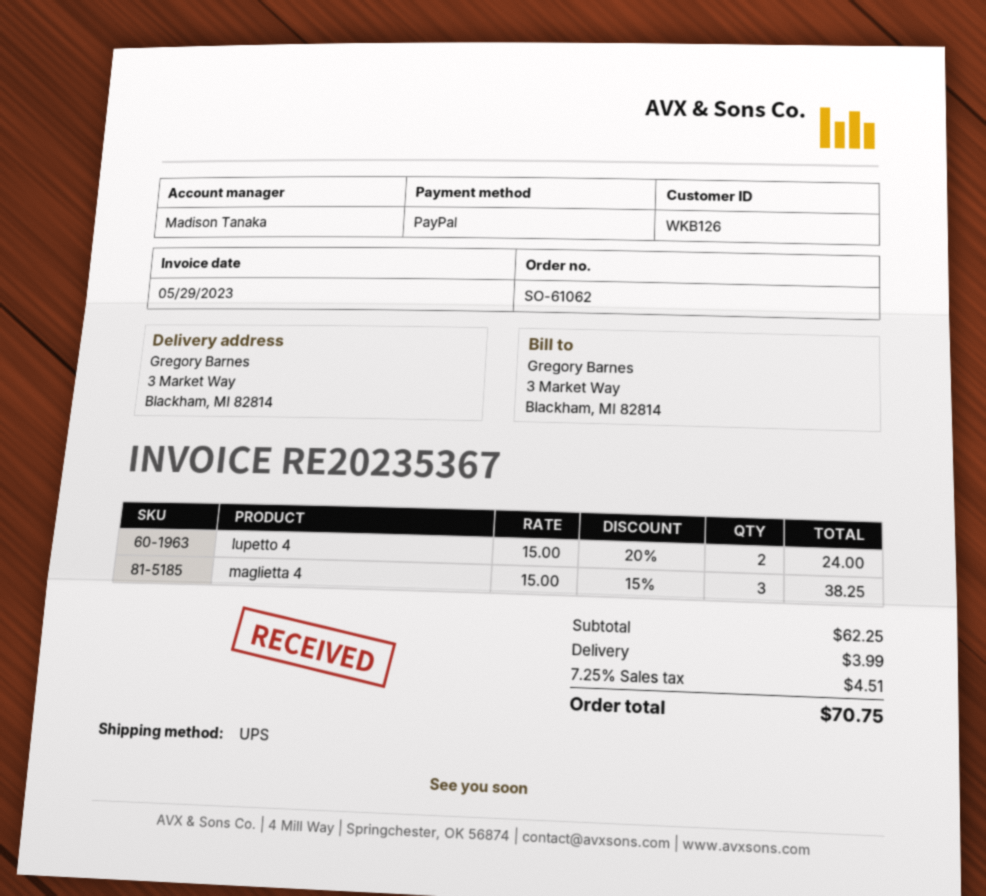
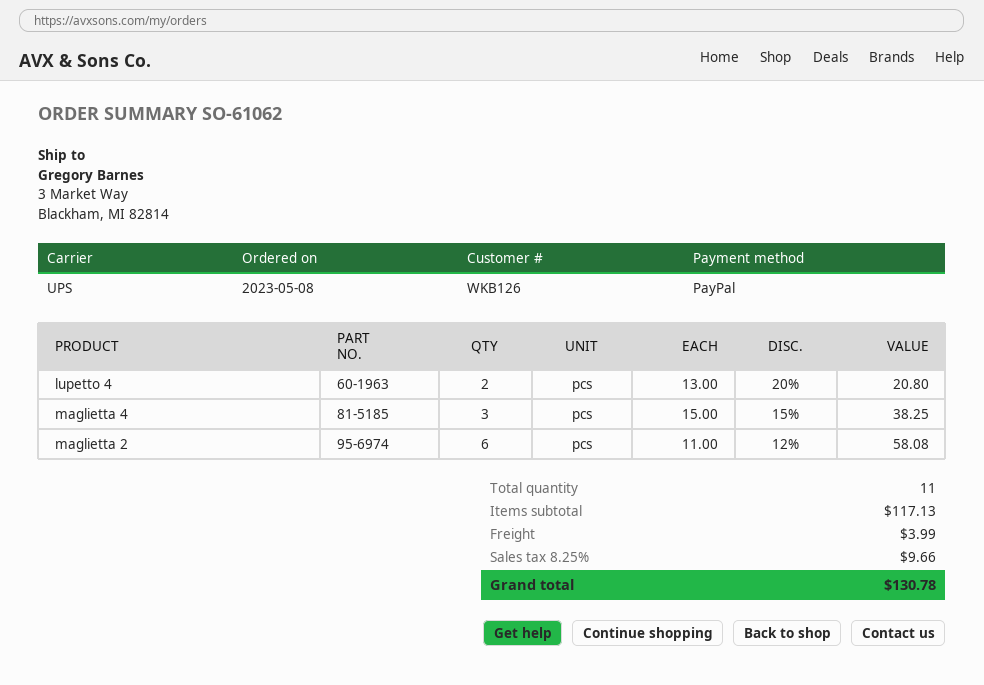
lupetto 4: 2 x 15.00 - 20% = 24.00 -> 2 x 13.00 - 20% = 20.80
maglietta 2: none -> 6 x 11.00 - 12% = 58.08
subtotal: 62.25 -> 117.13
tax: 7.25% = 4.51 -> 8.25% = 9.66
total: 70.75 -> 130.78

